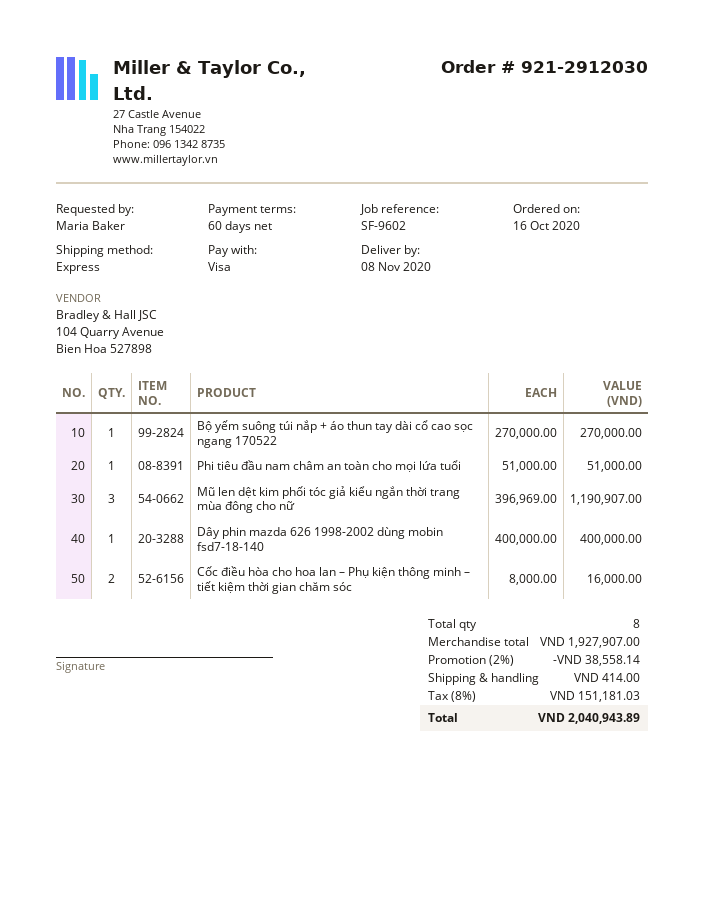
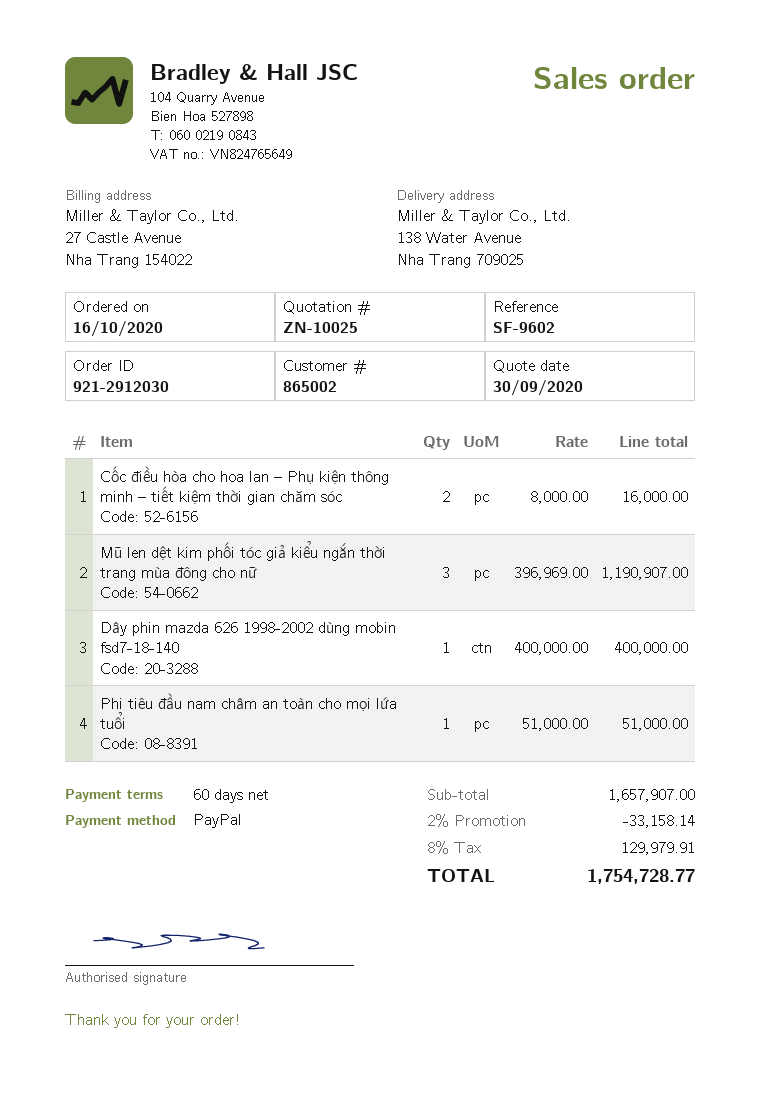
payment method: Visa -> PayPal
Bộ yếm suông túi nắp + áo thun tay dài cổ cao sọc ngang 170522: 1 x 270000.00 = 270000.00 -> none
subtotal: 1927907.00 -> 1657907.00
discount: 2% = 38558.14 -> 2% = 33158.14
shipping: 414.00 -> none
tax: 8% = 151181.03 -> 8% = 129979.91
total: 2040943.89 -> 1754728.77

